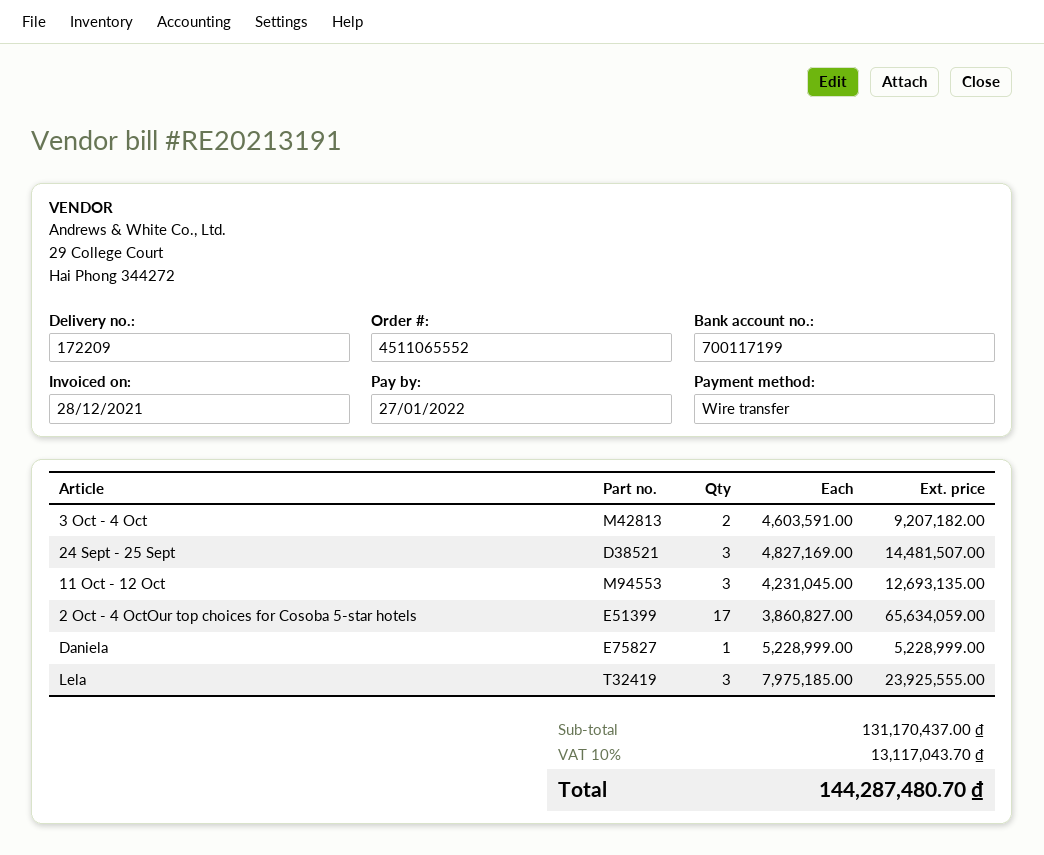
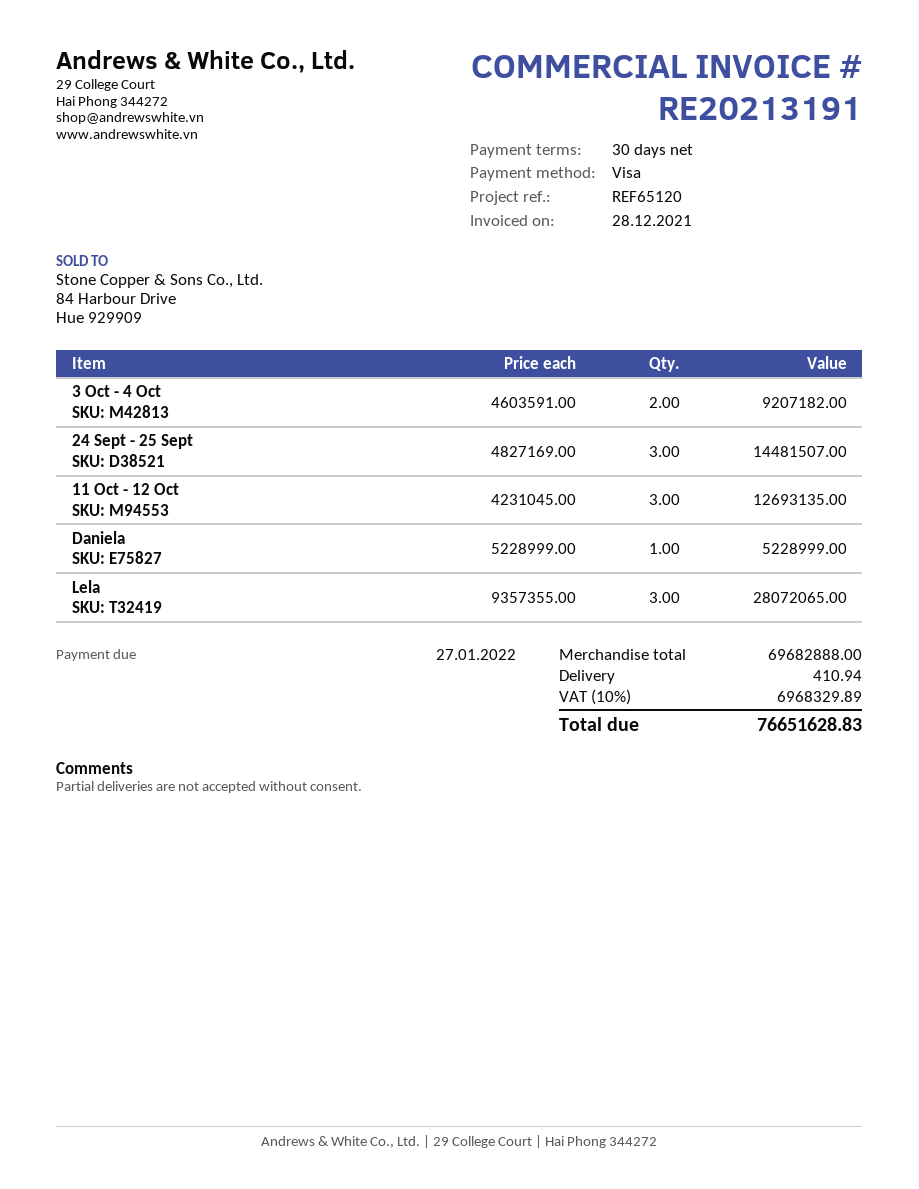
payment method: bank transfer -> Visa
2 Oct - 4 OctOur top choices for Cosoba 5-star hotels: 17 x 3860827.00 = 65634059.00 -> none
Lela: 3 x 7975185.00 = 23925555.00 -> 3 x 9357355.00 = 28072065.00
subtotal: 131170437.00 -> 69682888.00
shipping: none -> 410.94
tax: 10% = 13117043.70 -> 10% = 6968329.89
total: 144287480.70 -> 76651628.83

